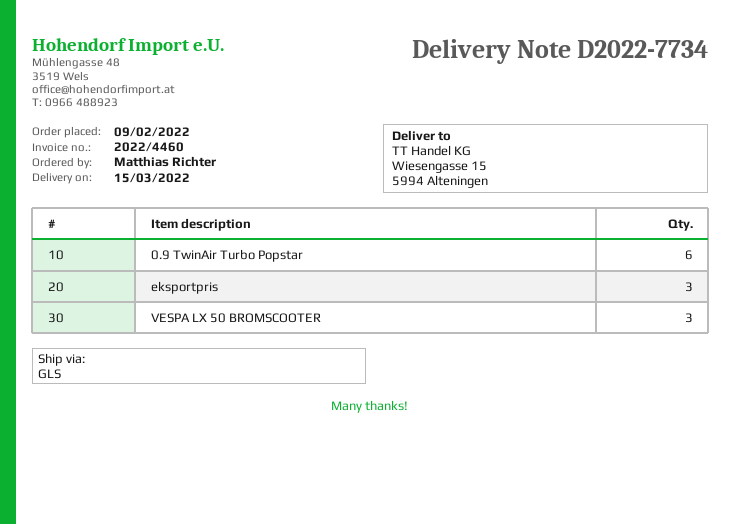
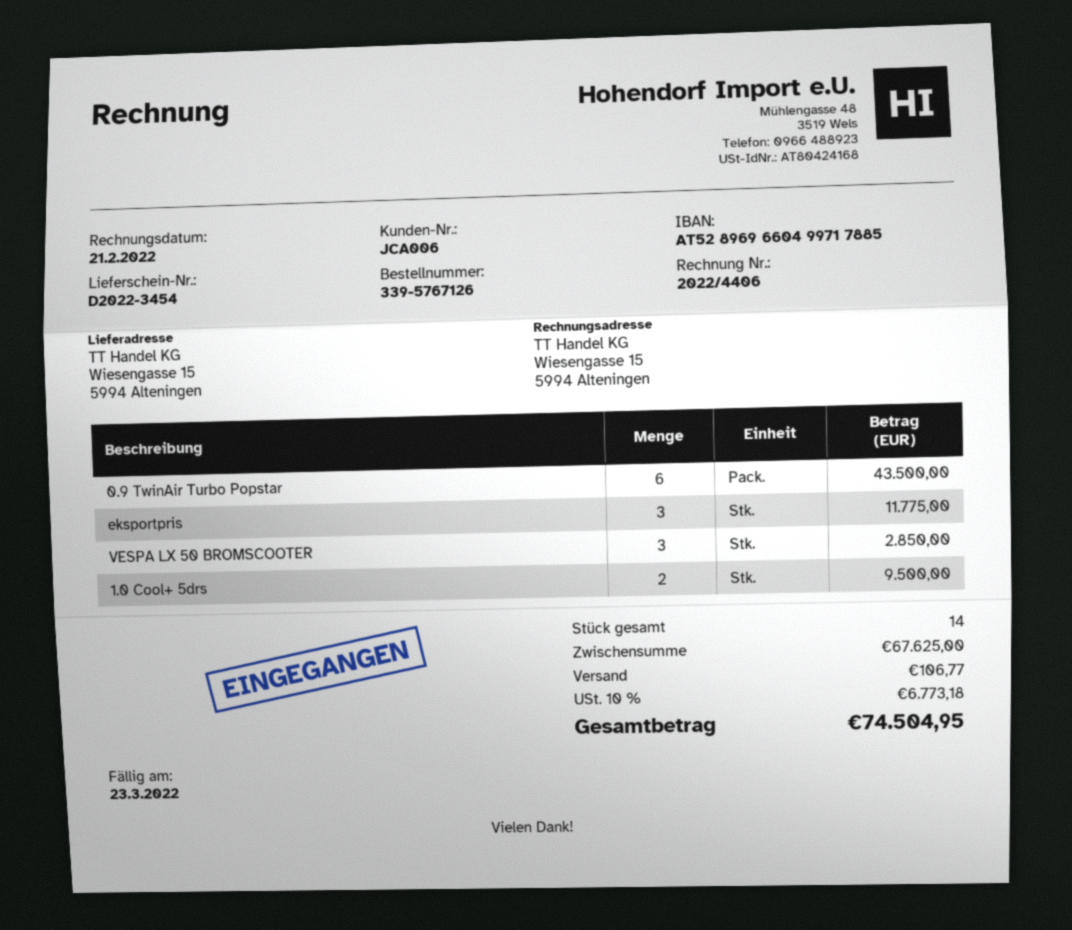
delivery note number: D2022-7734 -> D2022-3454
invoice number: 2022/4460 -> 2022/4406
1.0 Cool+ 5drs: none -> 2

